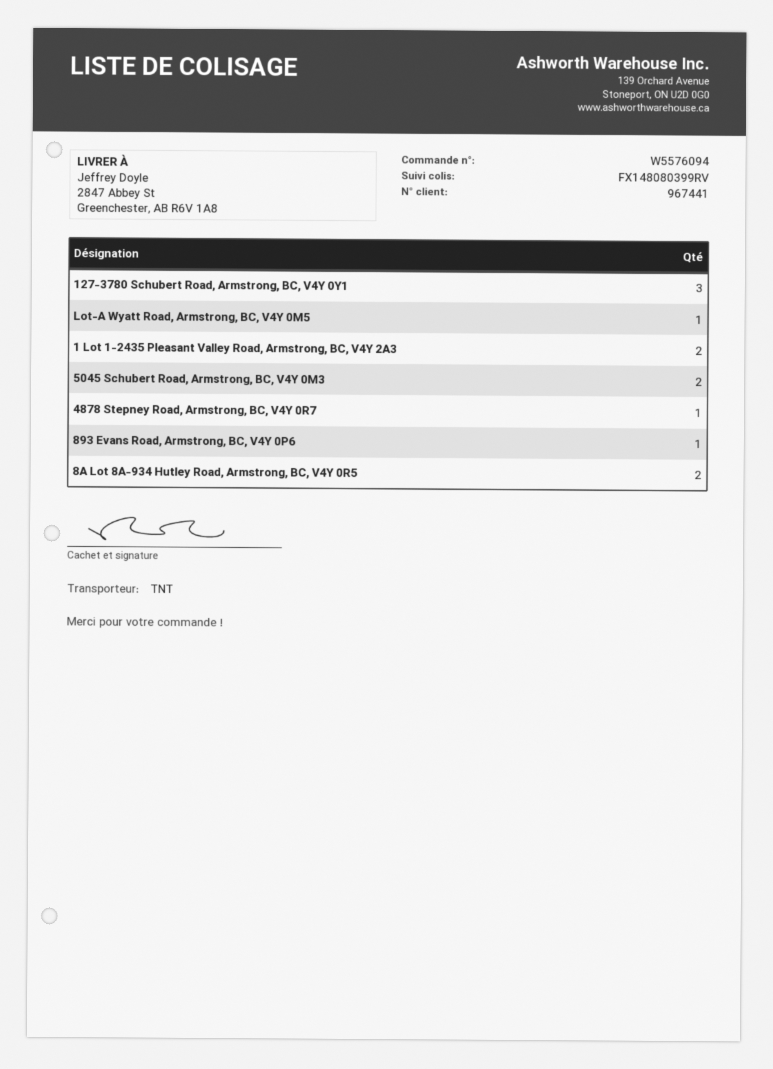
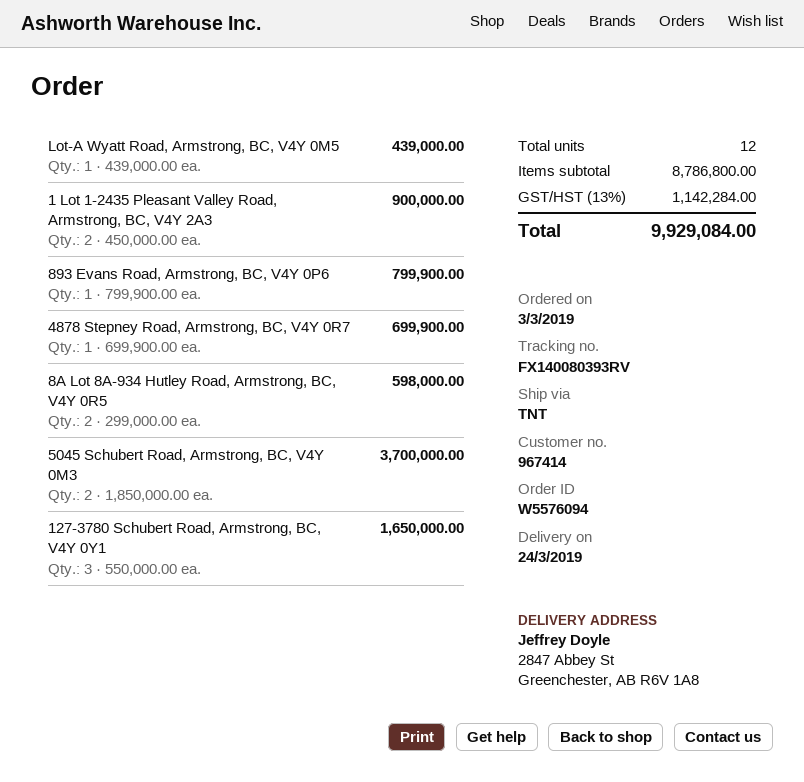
customer number: 967441 -> 967414
tracking number: FX148080399RV -> FX140080393RV

